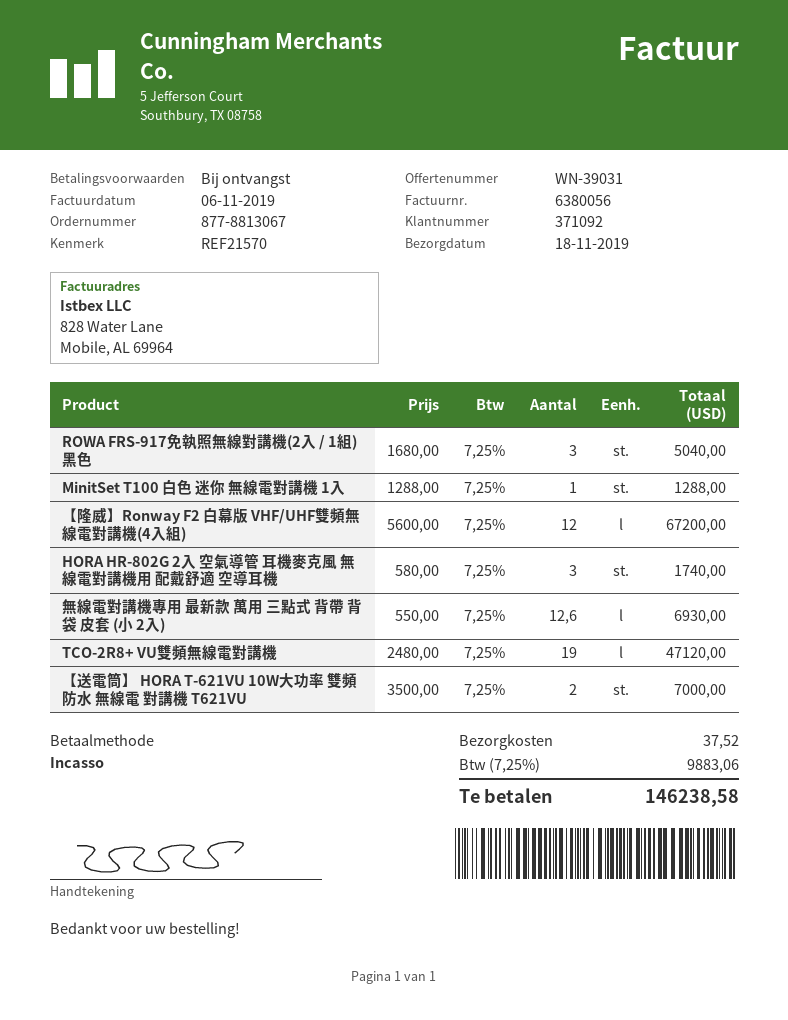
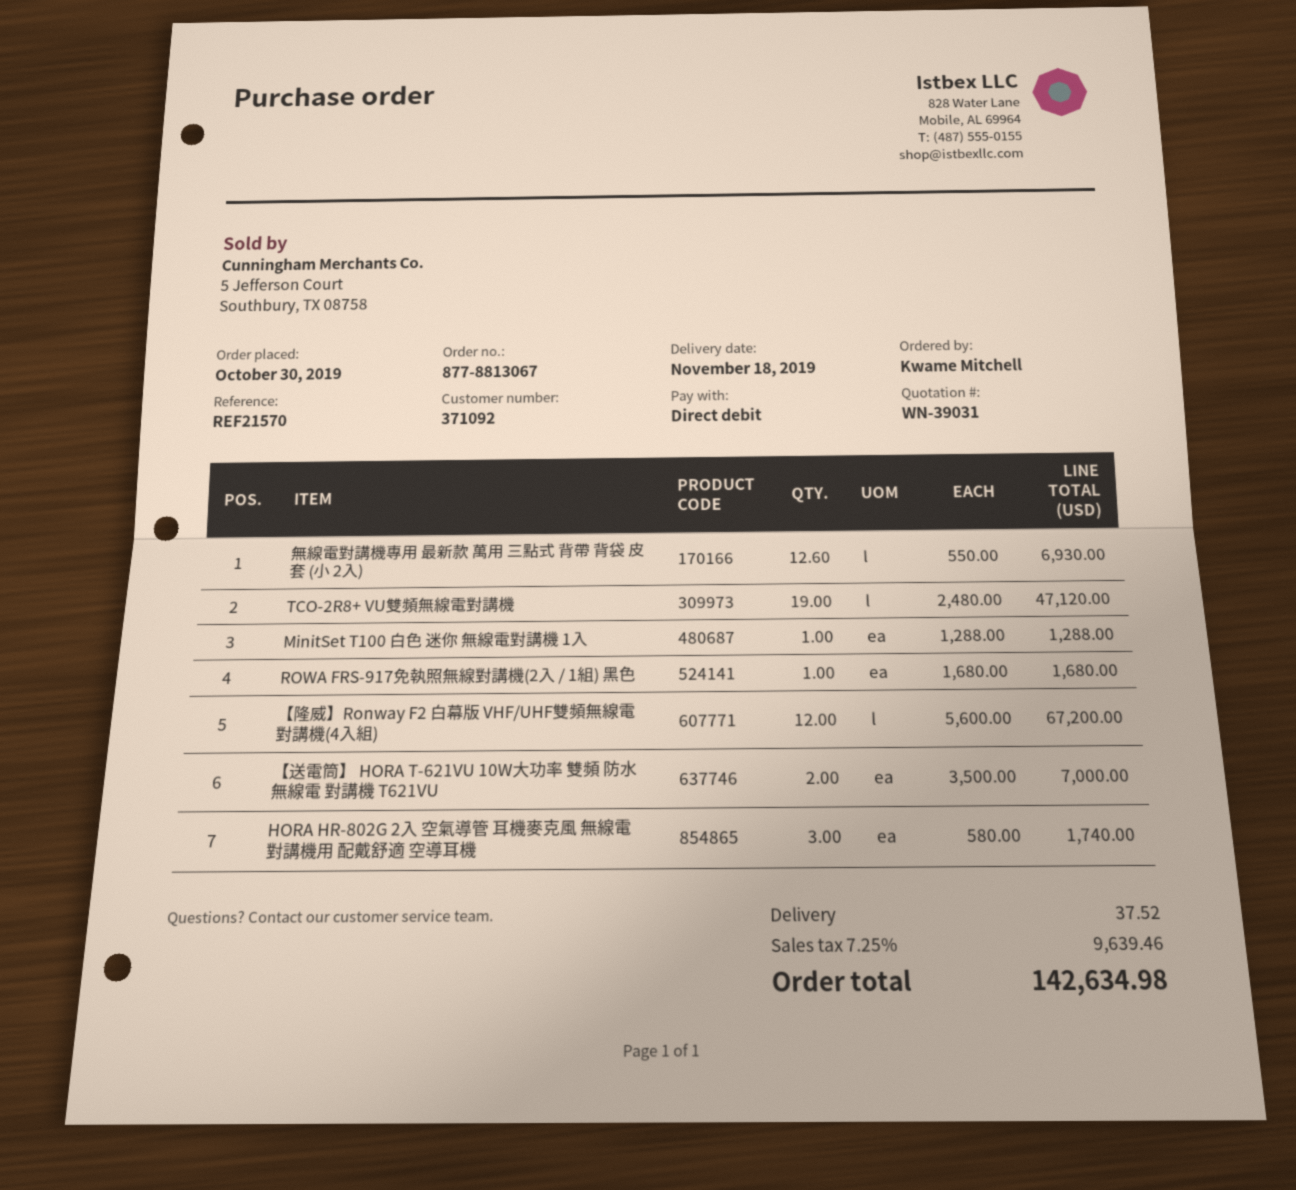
ROWA FRS-917免執照無線對講機(2入 / 1組) 黑色: 3 x 1680.00 = 5040.00 -> 1 x 1680.00 = 1680.00
tax: 7.25% = 9883.06 -> 7.25% = 9639.46
total: 146238.58 -> 142634.98

